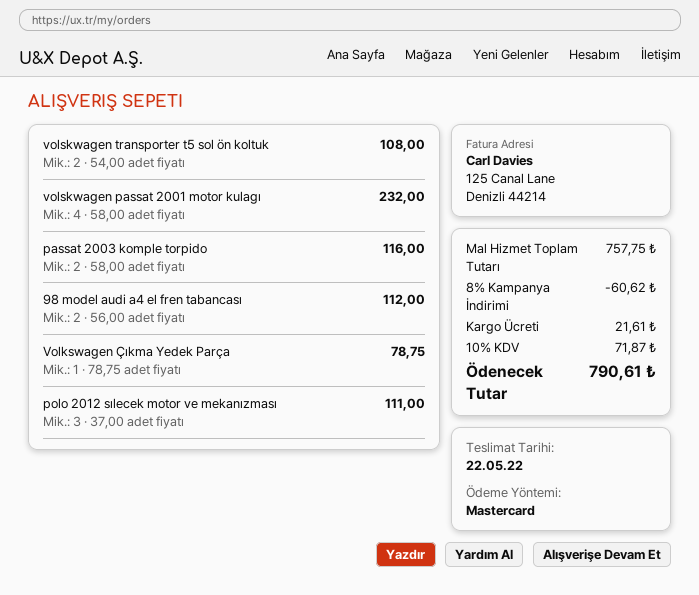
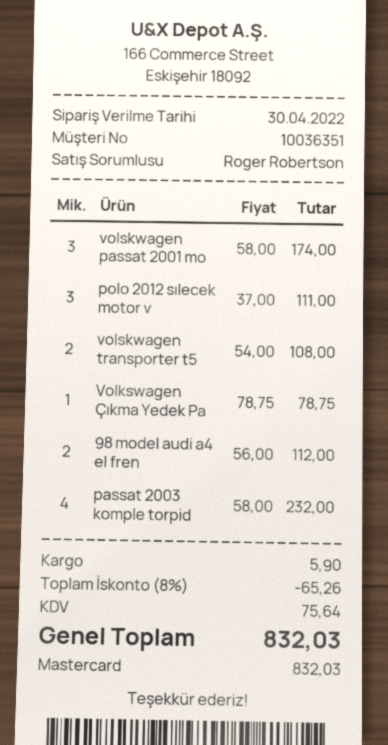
volskwagen passat 2001 motor kulagı: 4 x 58.00 = 232.00 -> 3 x 58.00 = 174.00
passat 2003 komple torpido: 2 x 58.00 = 116.00 -> 4 x 58.00 = 232.00
discount: 8% = 60.62 -> 8% = 65.26
shipping: 21.61 -> 5.90
tax: 71.87 -> 75.64
total: 790.61 -> 832.03

